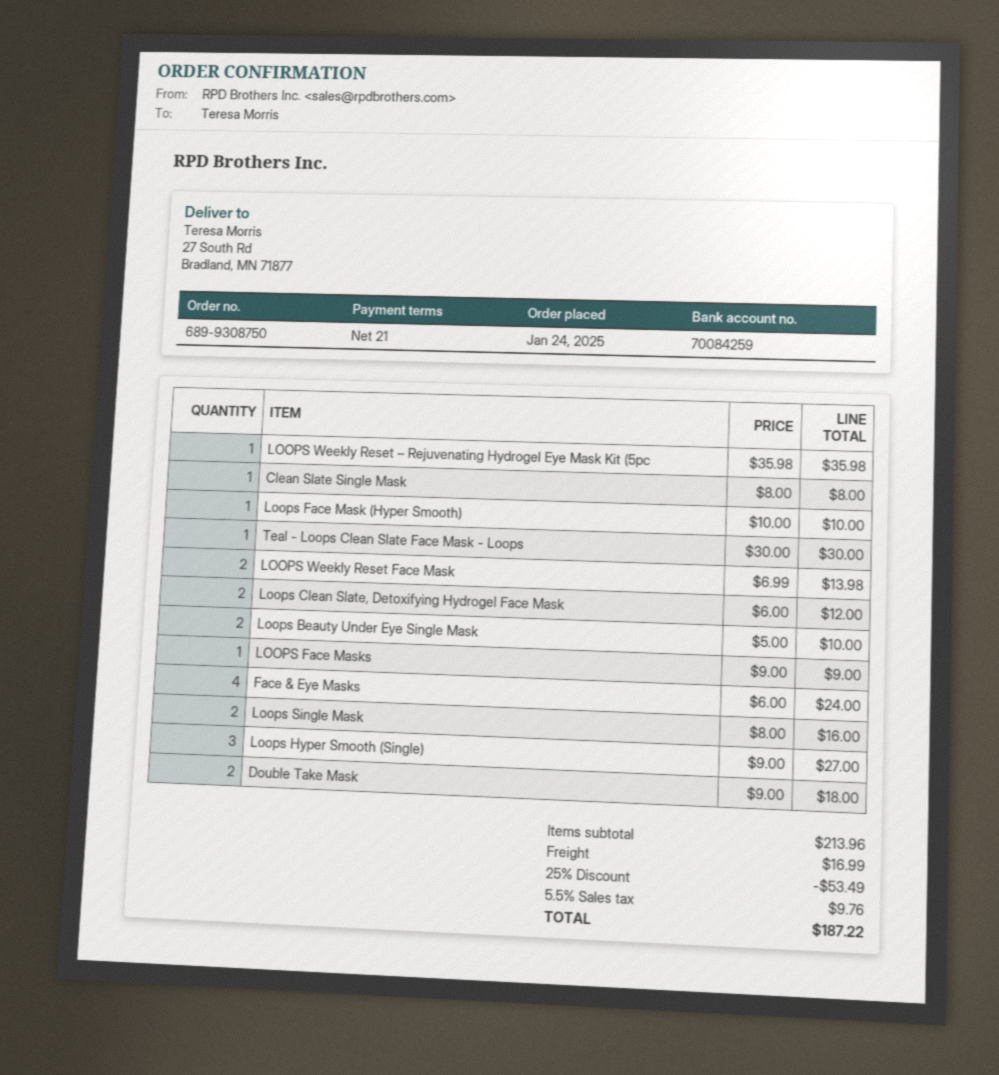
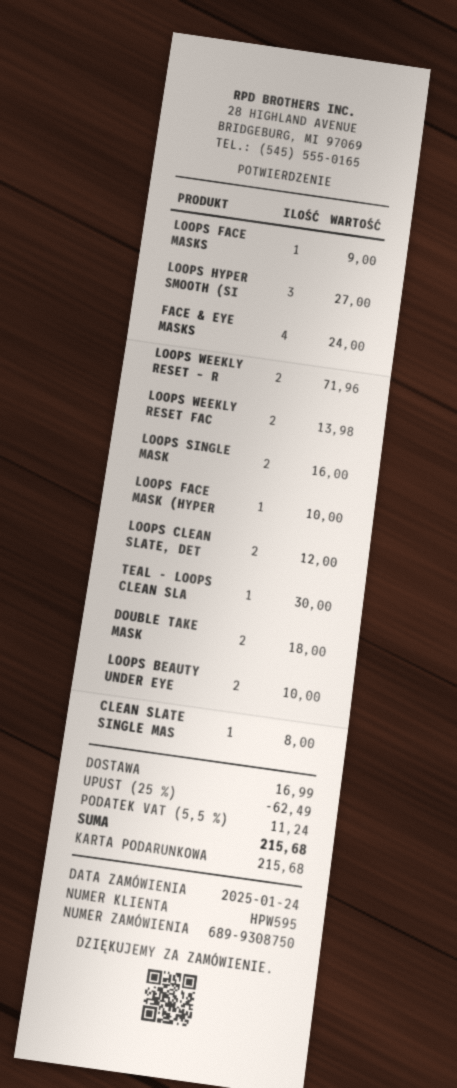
LOOPS Weekly Reset – Rejuvenating Hydrogel Eye Mask Kit (5pc: 1 for 35.98 -> 2 for 71.96
discount: 25% = 53.49 -> 25% = 62.49
tax: 5.5% = 9.76 -> 5.5% = 11.24
total: 187.22 -> 215.68

